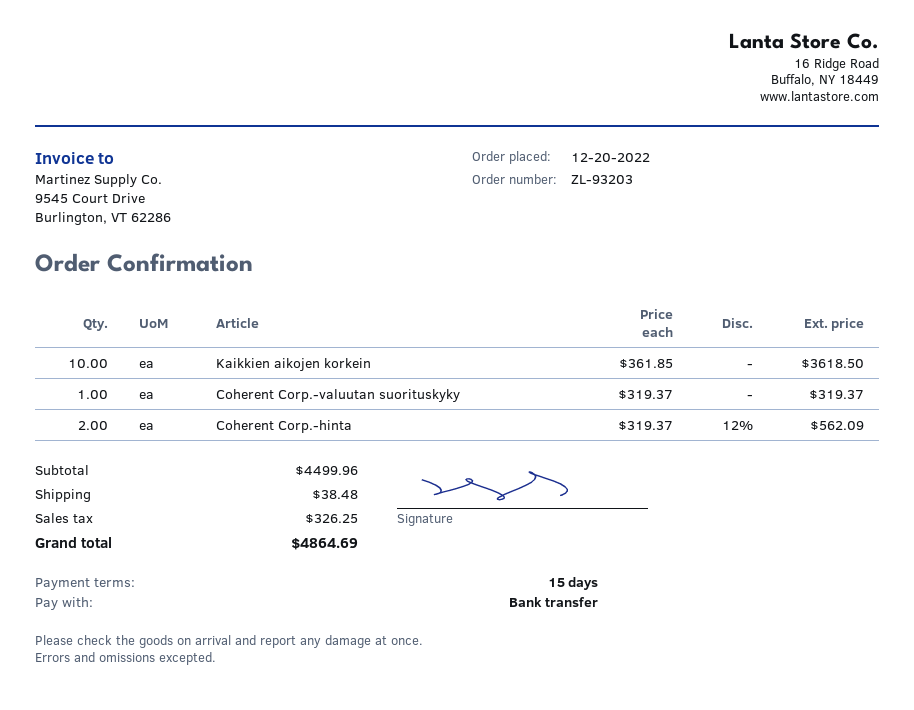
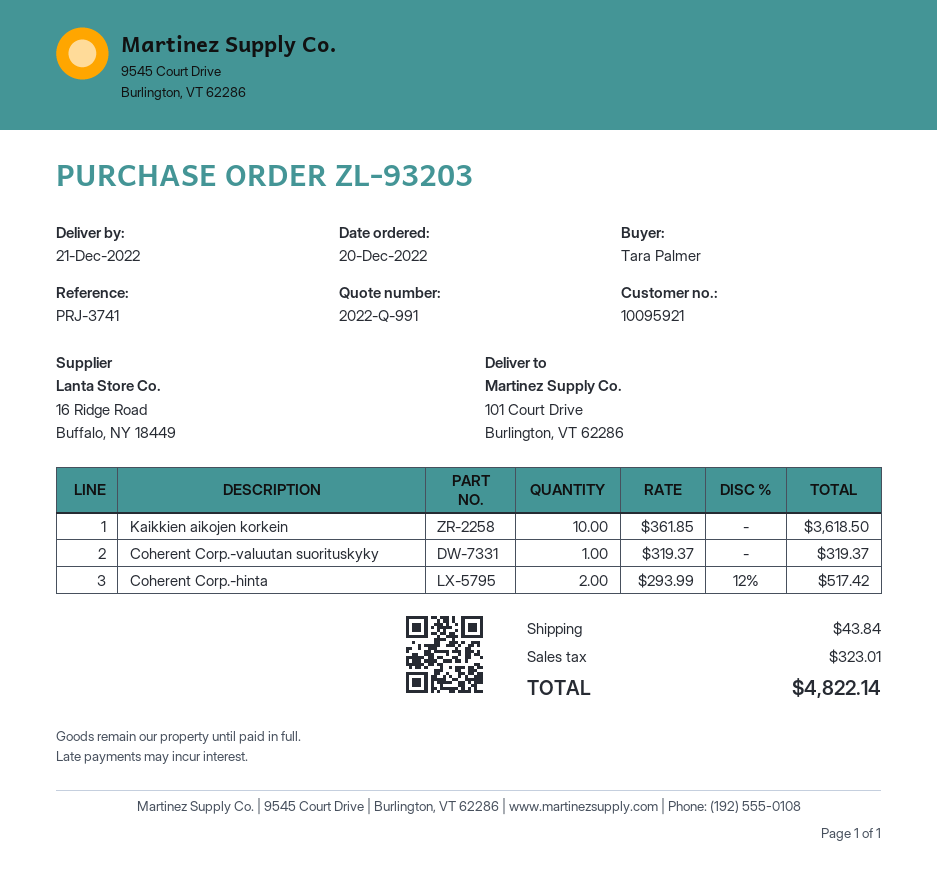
Coherent Corp.-hinta: 2 x 319.37 - 12% = 562.09 -> 2 x 293.99 - 12% = 517.42
shipping: 38.48 -> 43.84
tax: 326.25 -> 323.01
total: 4864.69 -> 4822.14

